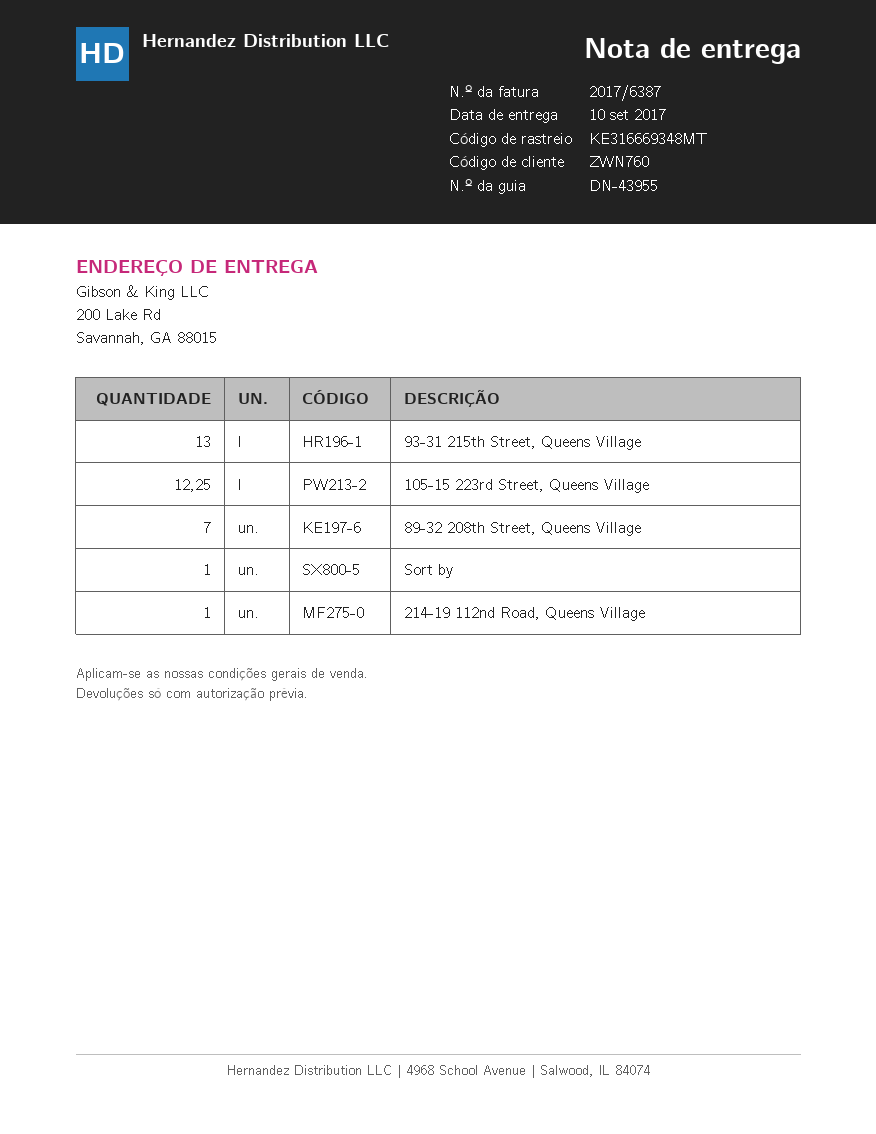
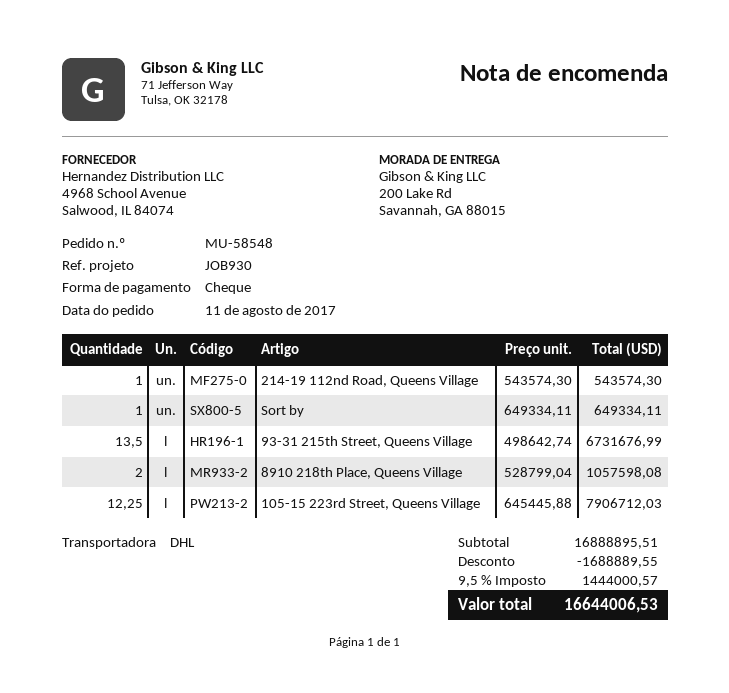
93-31 215th Street, Queens Village: 13 -> 13.5
89-32 208th Street, Queens Village: 7 -> none
8910 218th Place, Queens Village: none -> 2

